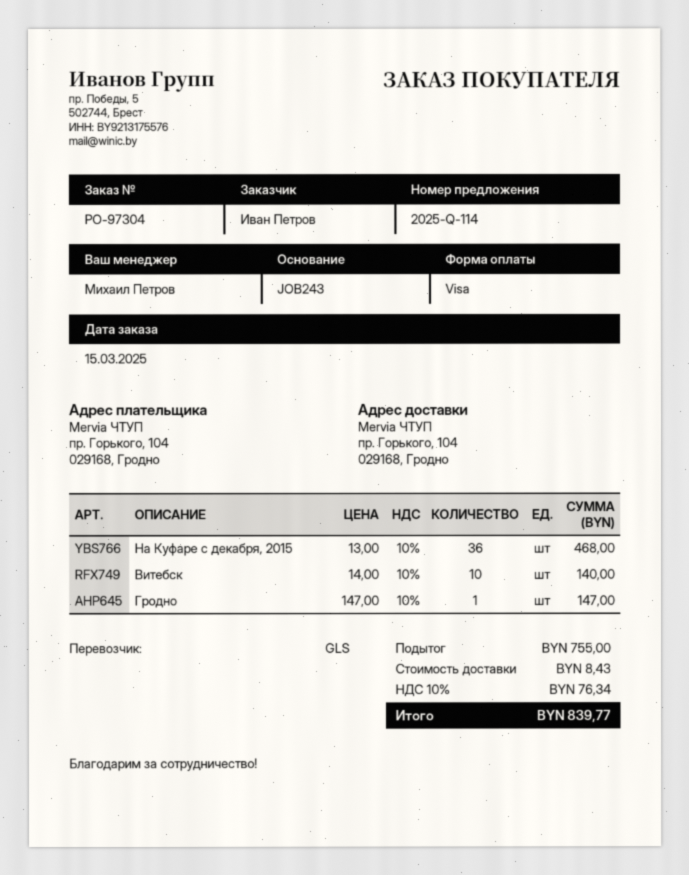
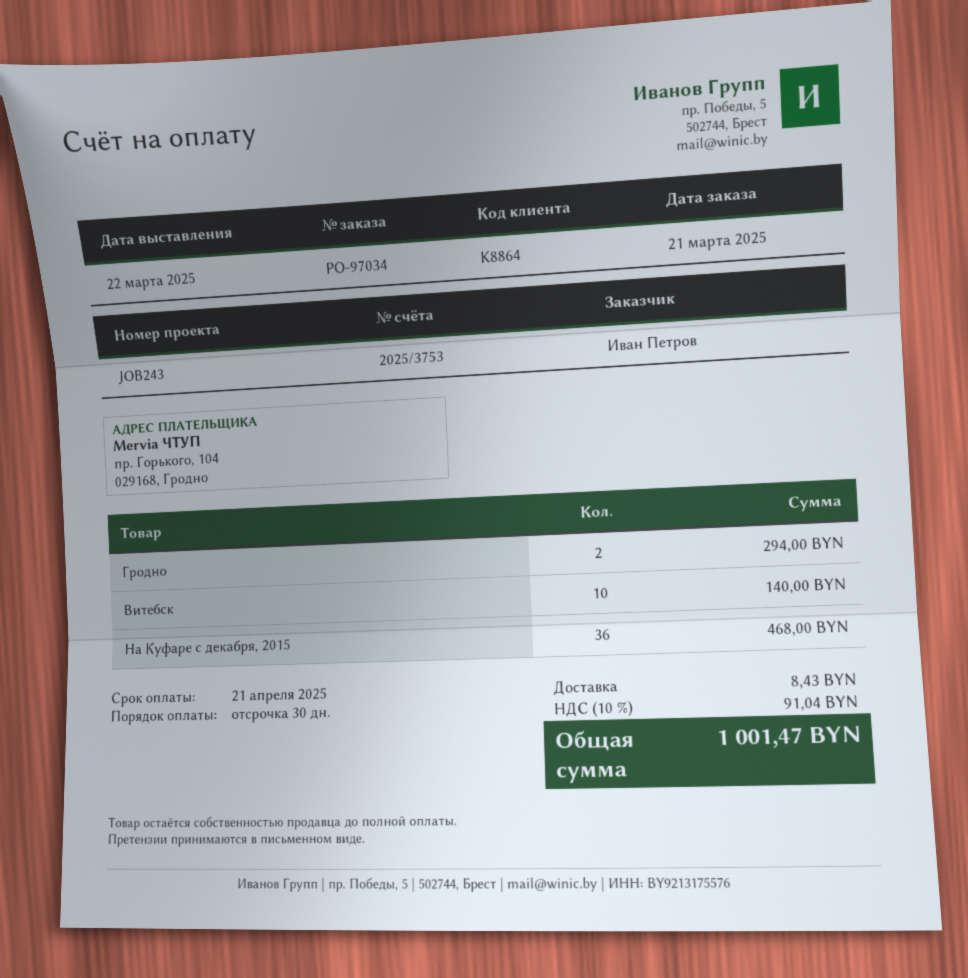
order number: PO-97304 -> PO-97034
order date: 2025-03-15 -> 2025-03-21
Гродно: 1 for 147.00 -> 2 for 294.00
tax: 10% = 76.34 -> 10% = 91.04
total: 839.77 -> 1001.47

